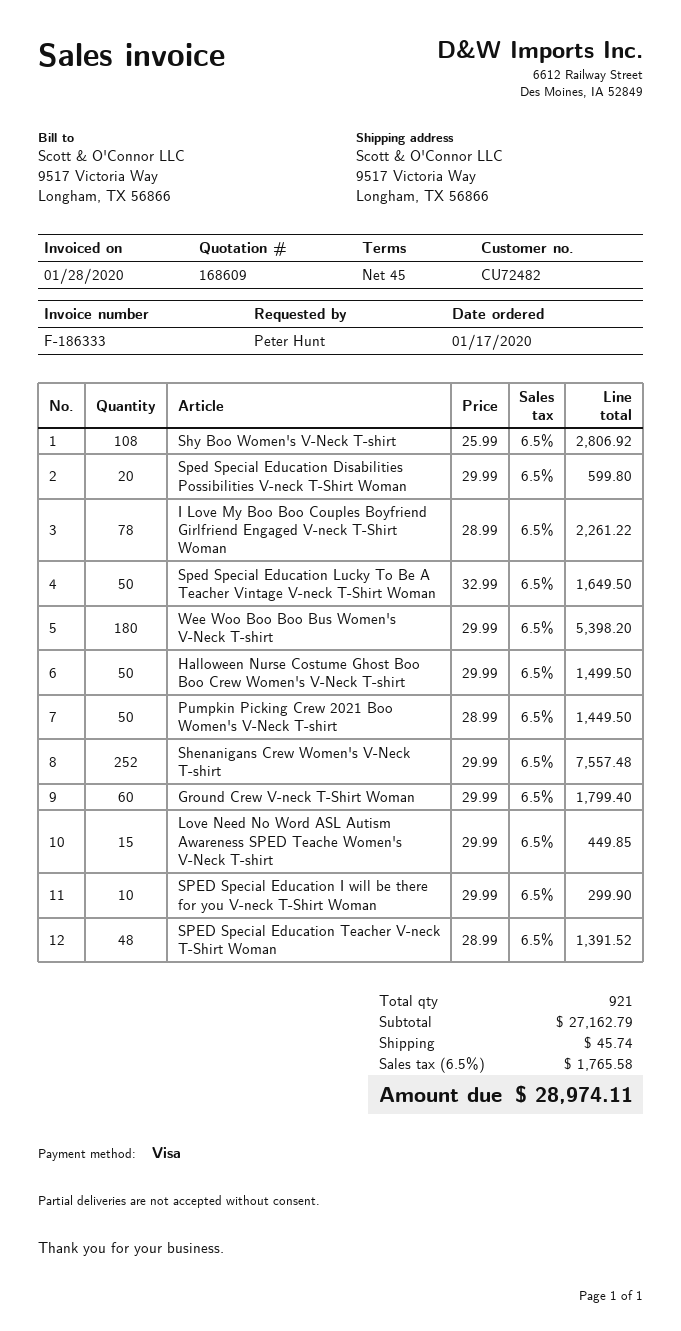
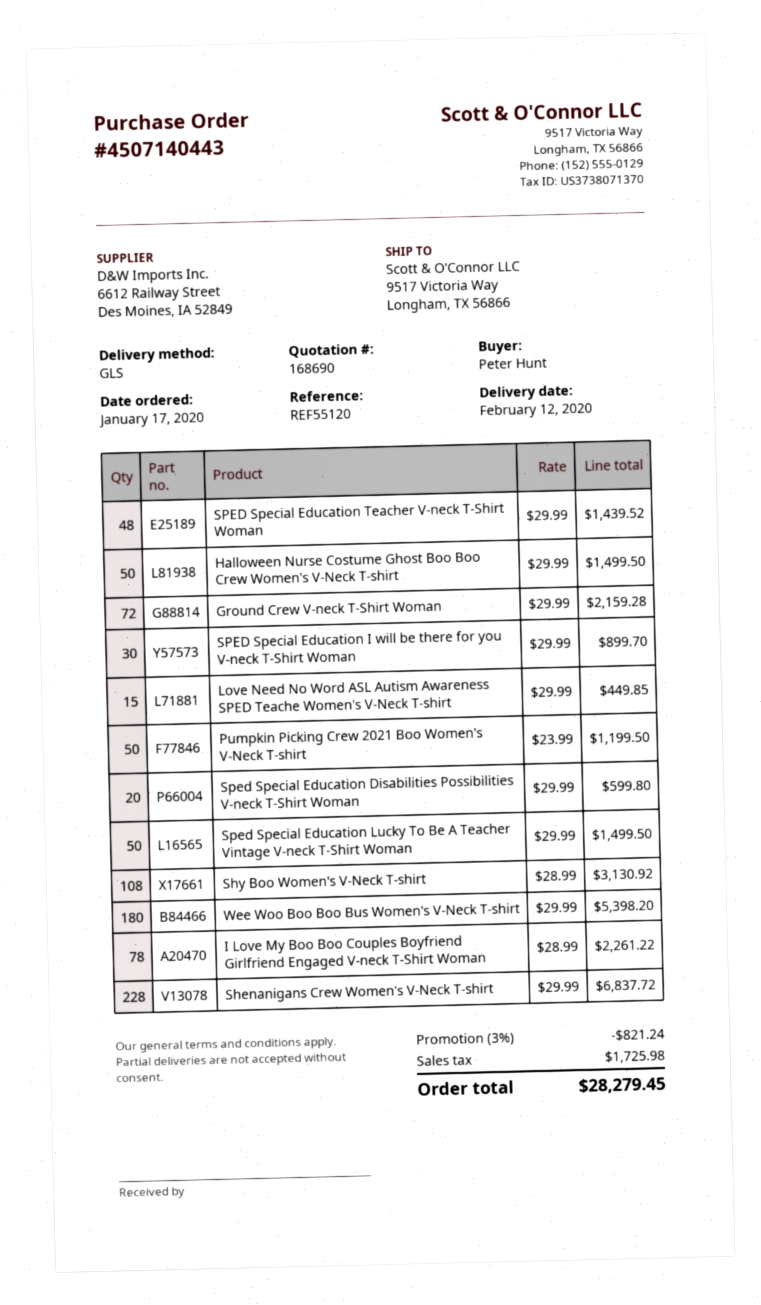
quote number: 168609 -> 168690
Shy Boo Women's V-Neck T-shirt: 108 x 25.99 = 2806.92 -> 108 x 28.99 = 3130.92
Sped Special Education Lucky To Be A Teacher Vintage V-neck T-Shirt Woman: 50 x 32.99 = 1649.50 -> 50 x 29.99 = 1499.50
Pumpkin Picking Crew 2021 Boo Women's V-Neck T-shirt: 50 x 28.99 = 1449.50 -> 50 x 23.99 = 1199.50
Shenanigans Crew Women's V-Neck T-shirt: 252 x 29.99 = 7557.48 -> 228 x 29.99 = 6837.72
Ground Crew V-neck T-Shirt Woman: 60 x 29.99 = 1799.40 -> 72 x 29.99 = 2159.28
SPED Special Education I will be there for you V-neck T-Shirt Woman: 10 x 29.99 = 299.90 -> 30 x 29.99 = 899.70
SPED Special Education Teacher V-neck T-Shirt Woman: 48 x 28.99 = 1391.52 -> 48 x 29.99 = 1439.52
discount: none -> 3% = 821.24
shipping: 45.74 -> none
tax: 1765.58 -> 1725.98
total: 28974.11 -> 28279.45

